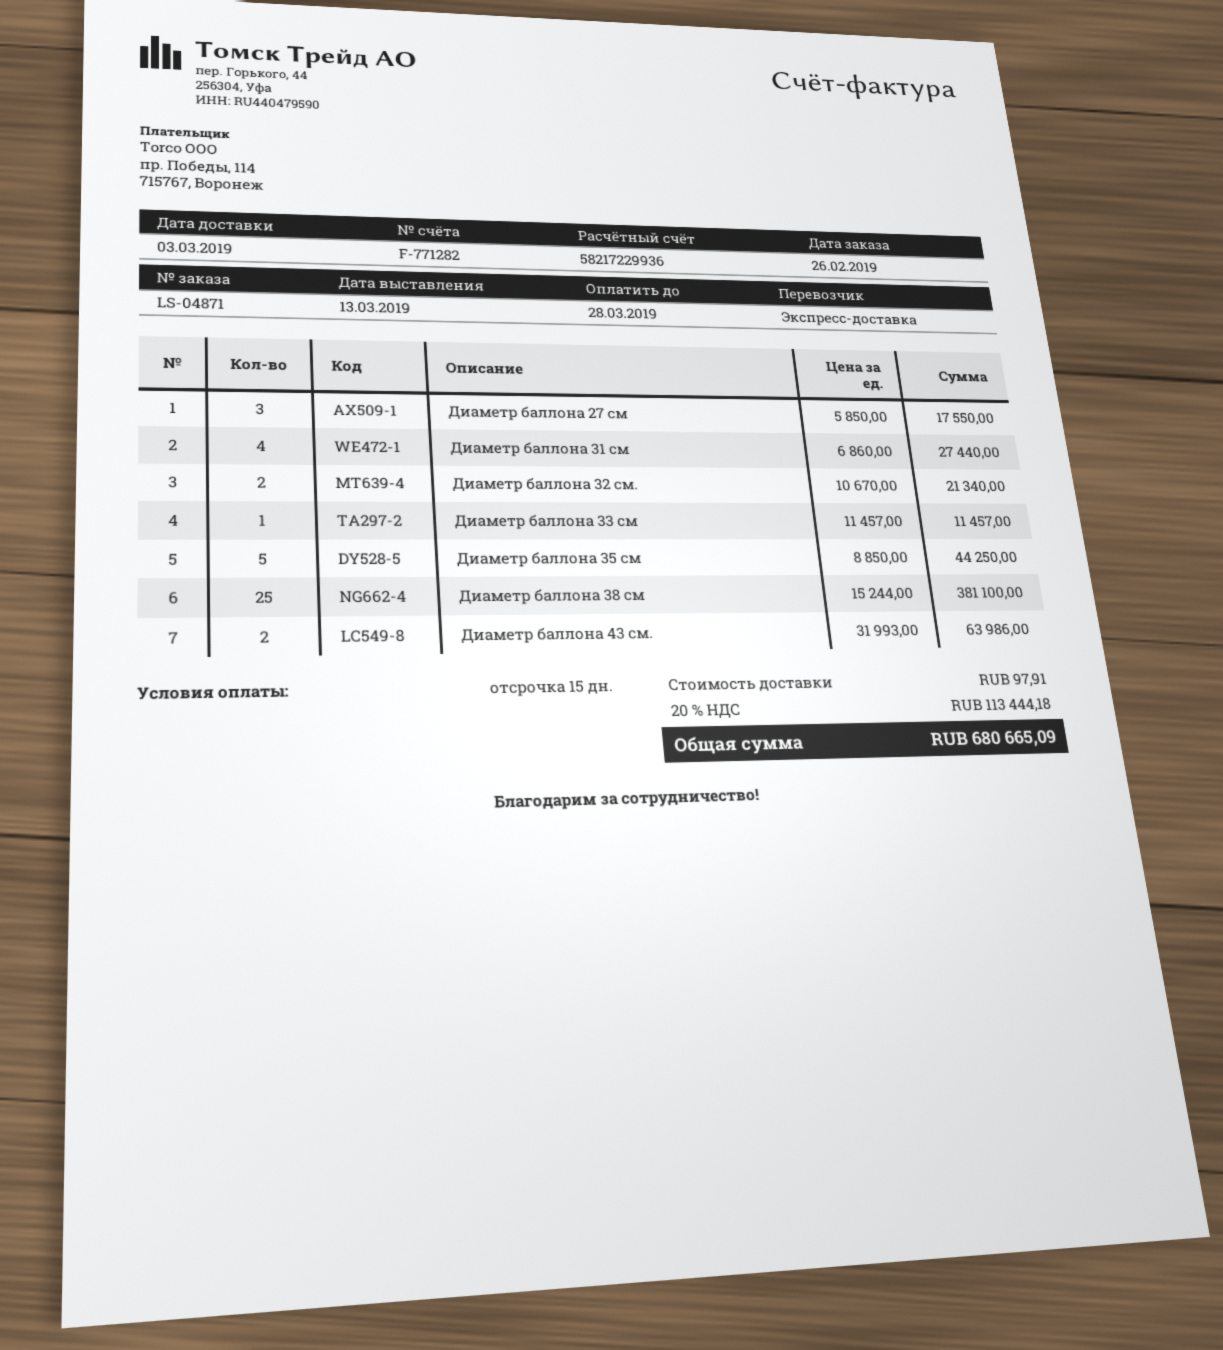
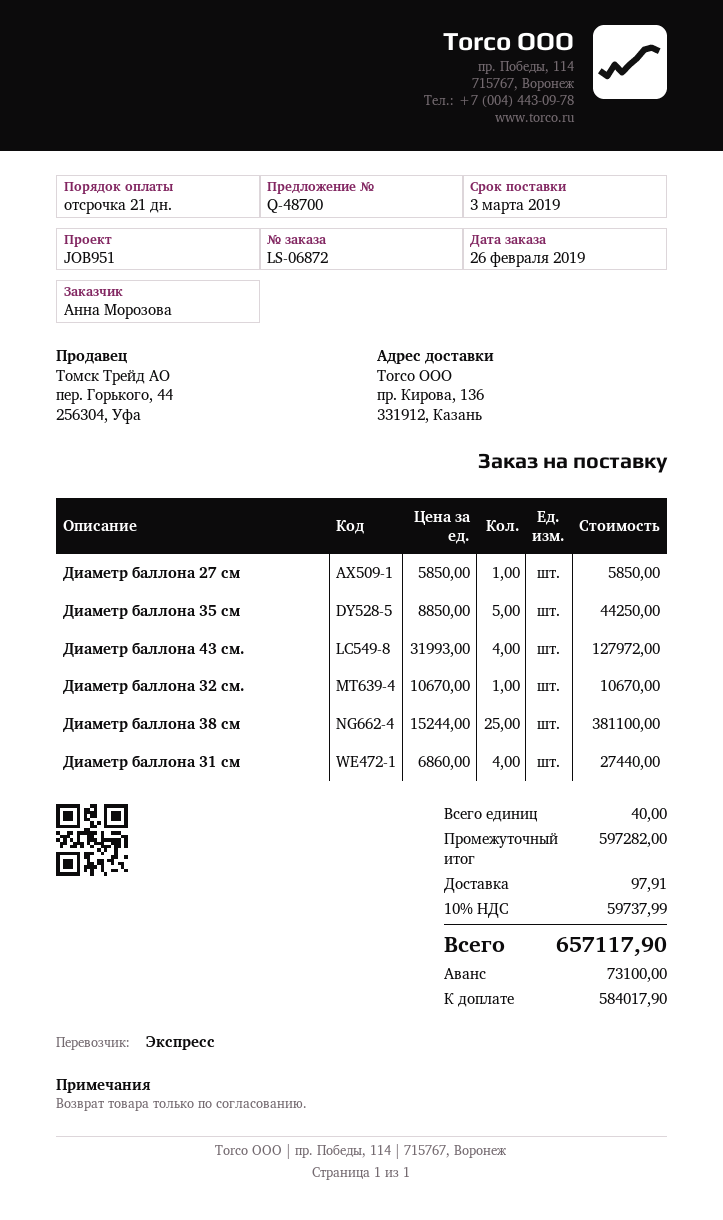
order number: LS-04871 -> LS-06872
payment terms: 15 days -> 21 days
Диаметр баллона 27 см: 3 x 5850.00 = 17550.00 -> 1 x 5850.00 = 5850.00
Диаметр баллона 32 см.: 2 x 10670.00 = 21340.00 -> 1 x 10670.00 = 10670.00
Диаметр баллона 33 см: 1 x 11457.00 = 11457.00 -> none
Диаметр баллона 43 см.: 2 x 31993.00 = 63986.00 -> 4 x 31993.00 = 127972.00
tax: 20% = 113444.18 -> 10% = 59737.99
total: 680665.09 -> 657117.90

